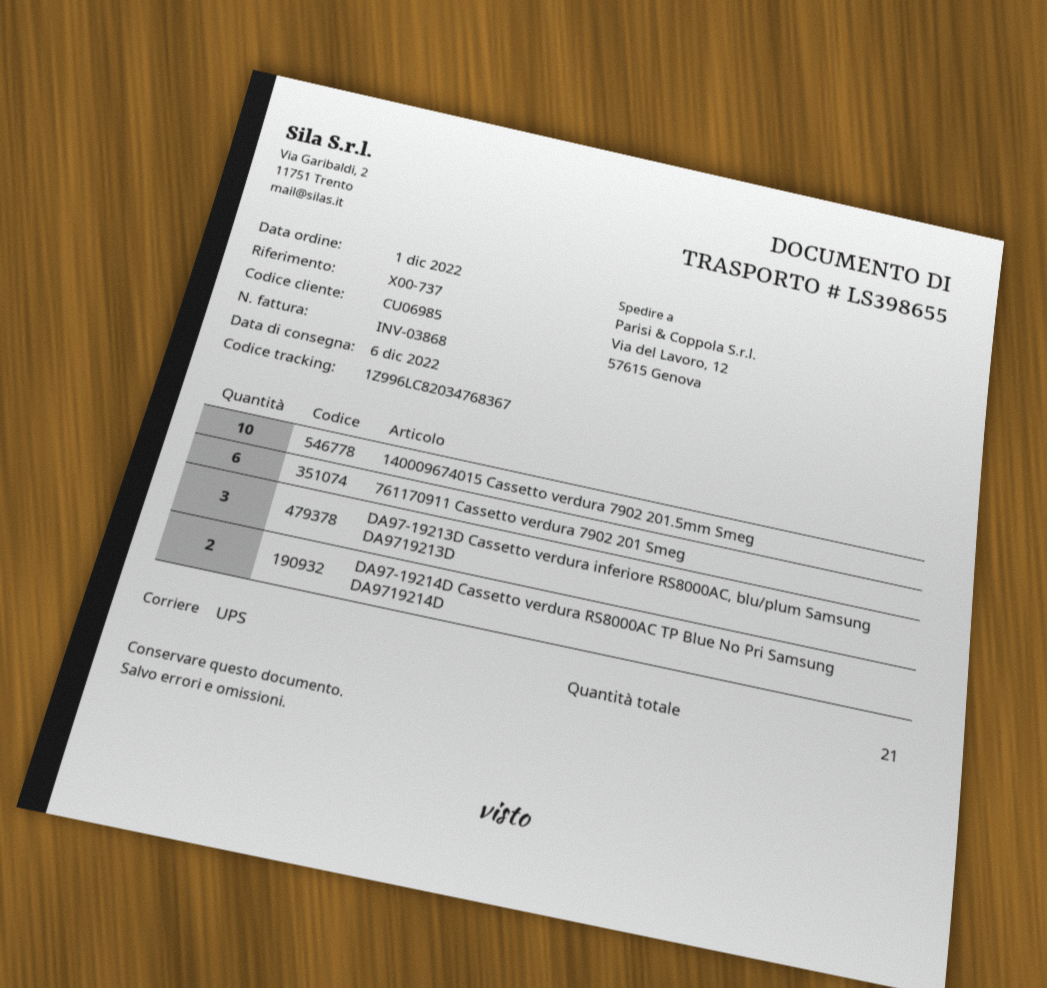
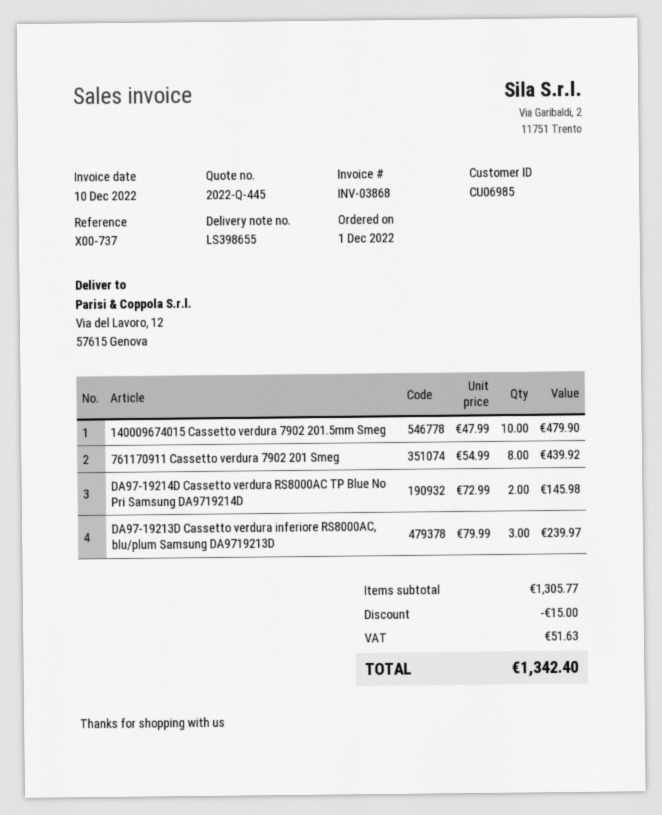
761170911 Cassetto verdura 7902 201 Smeg: 6 -> 8

